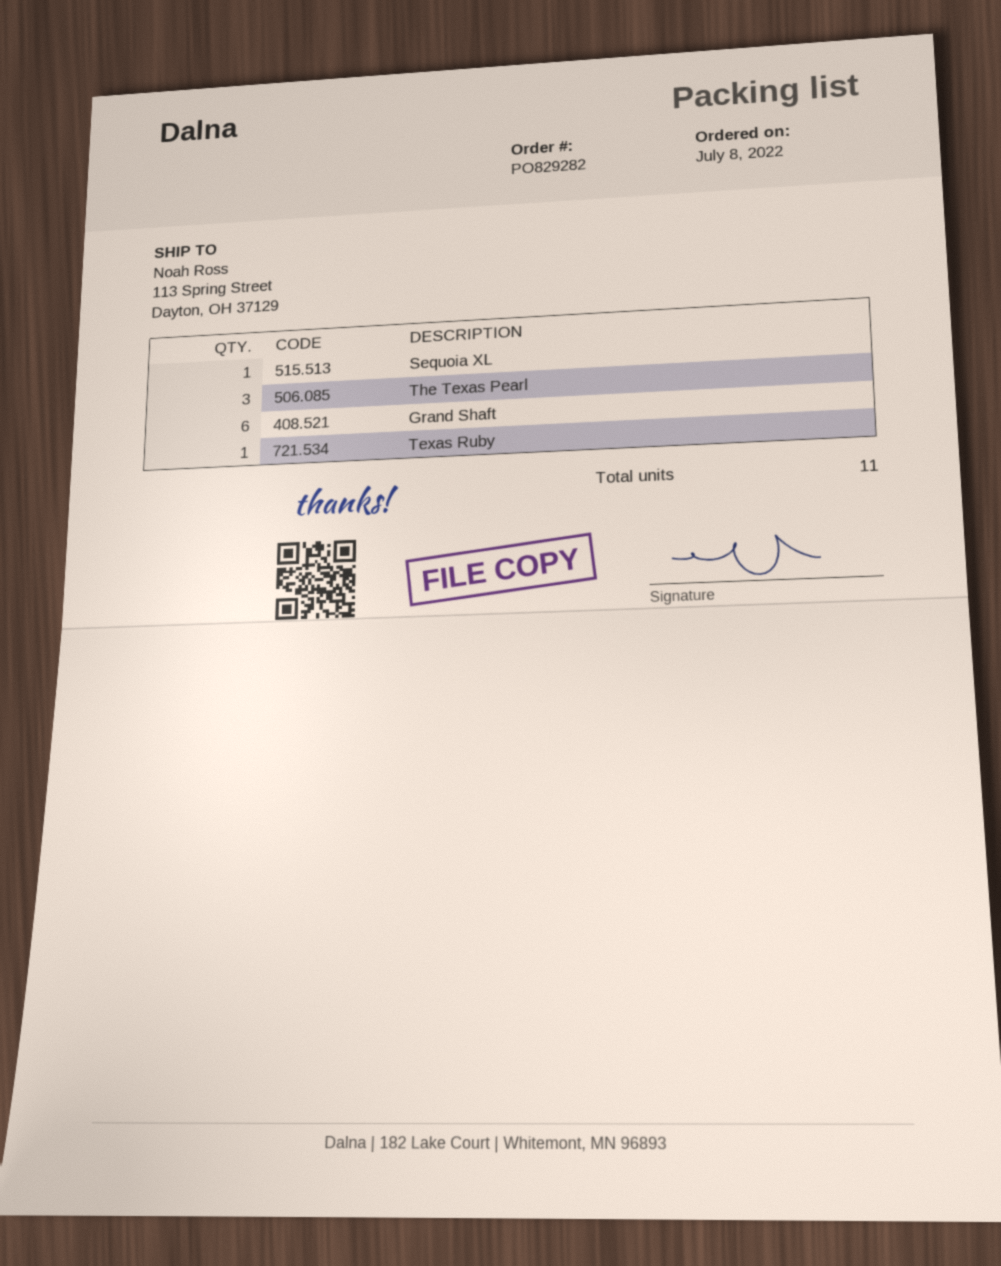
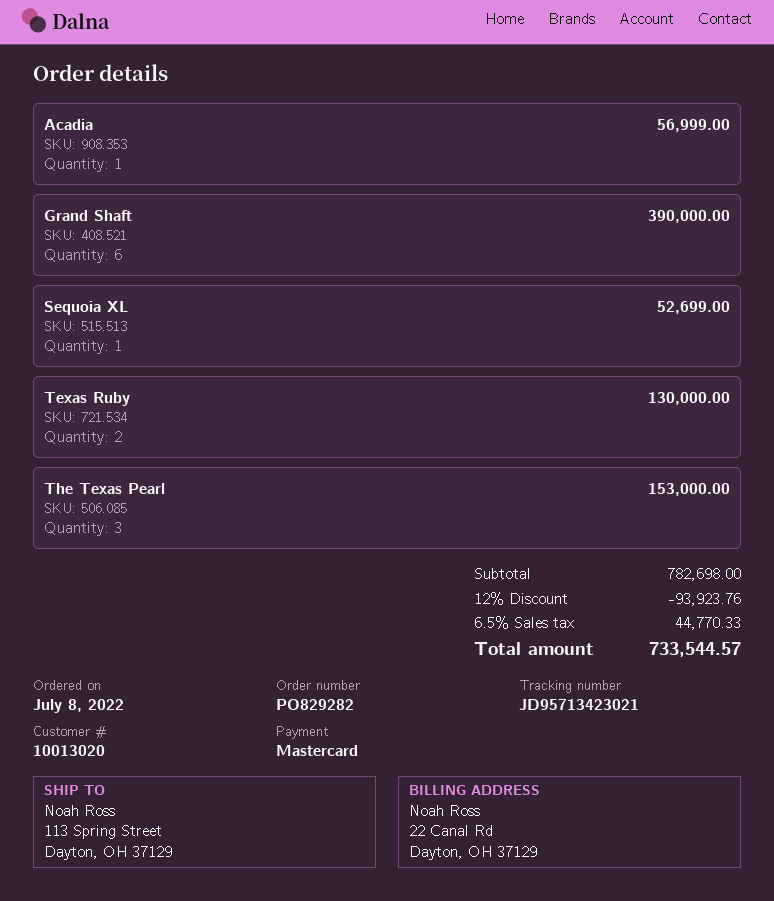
Texas Ruby: 1 -> 2
Acadia: none -> 1

